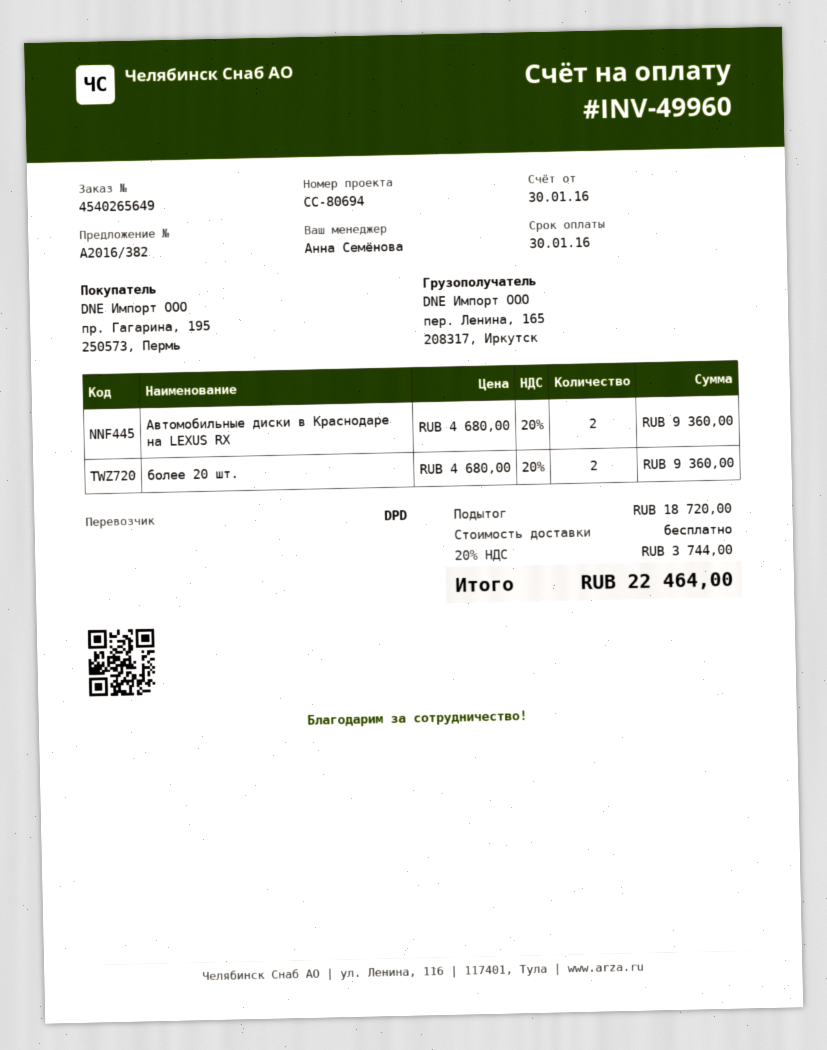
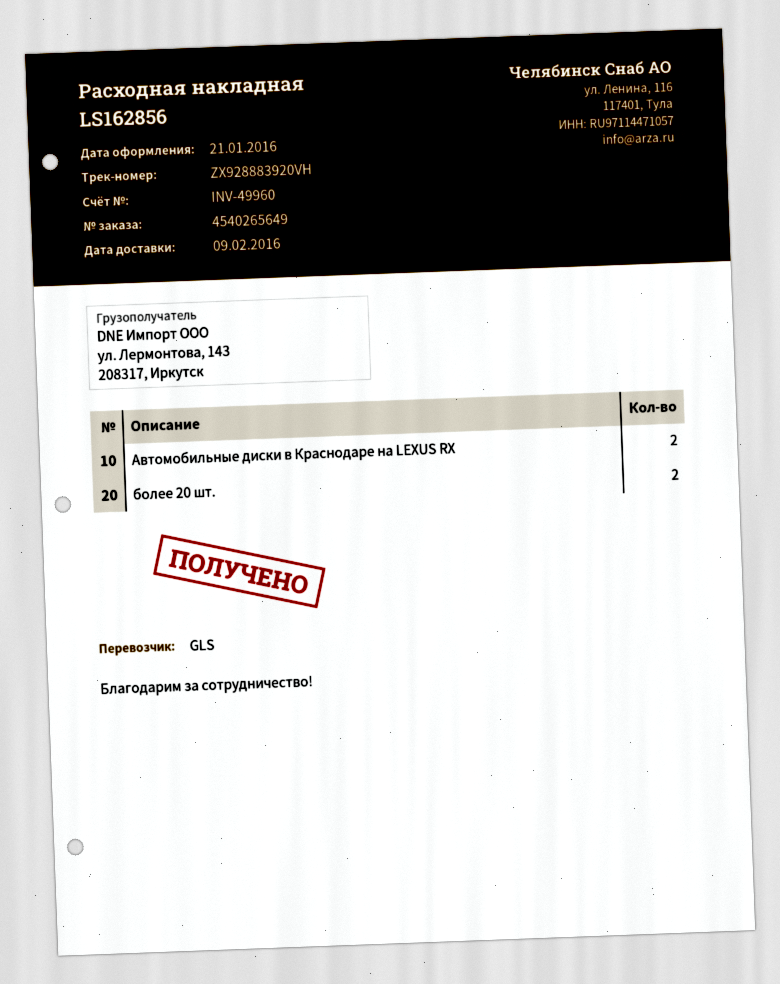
shipping method: DPD -> GLS
ship to: пер. Ленина, 165, 208317, Иркутск -> ул. Лермонтова, 143, 208317, Иркутск

